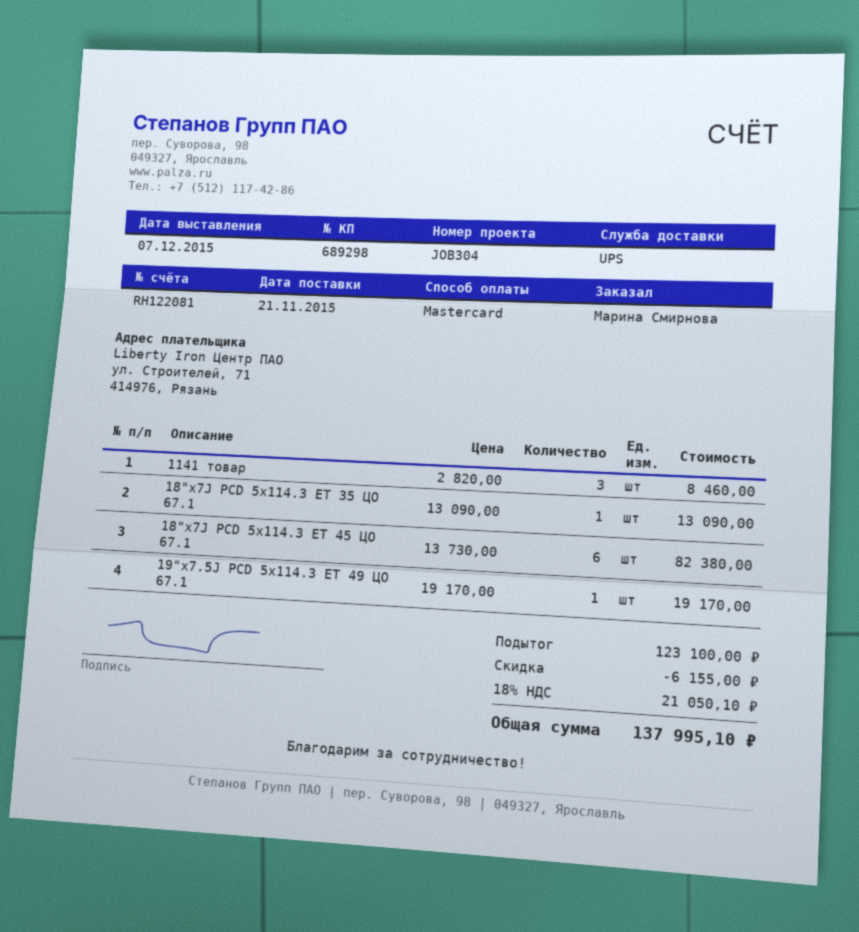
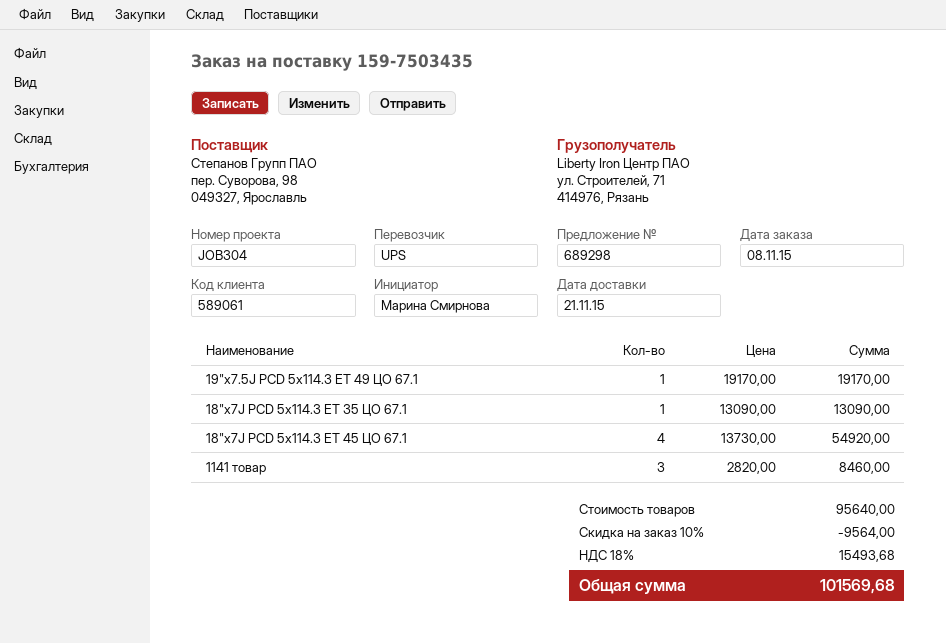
18"x7J PCD 5x114.3 ЕТ 45 ЦО 67.1: 6 x 13730.00 = 82380.00 -> 4 x 13730.00 = 54920.00
subtotal: 123100.00 -> 95640.00
discount: 6155.00 -> 9564.00
tax: 18% = 21050.10 -> 18% = 15493.68
total: 137995.10 -> 101569.68

